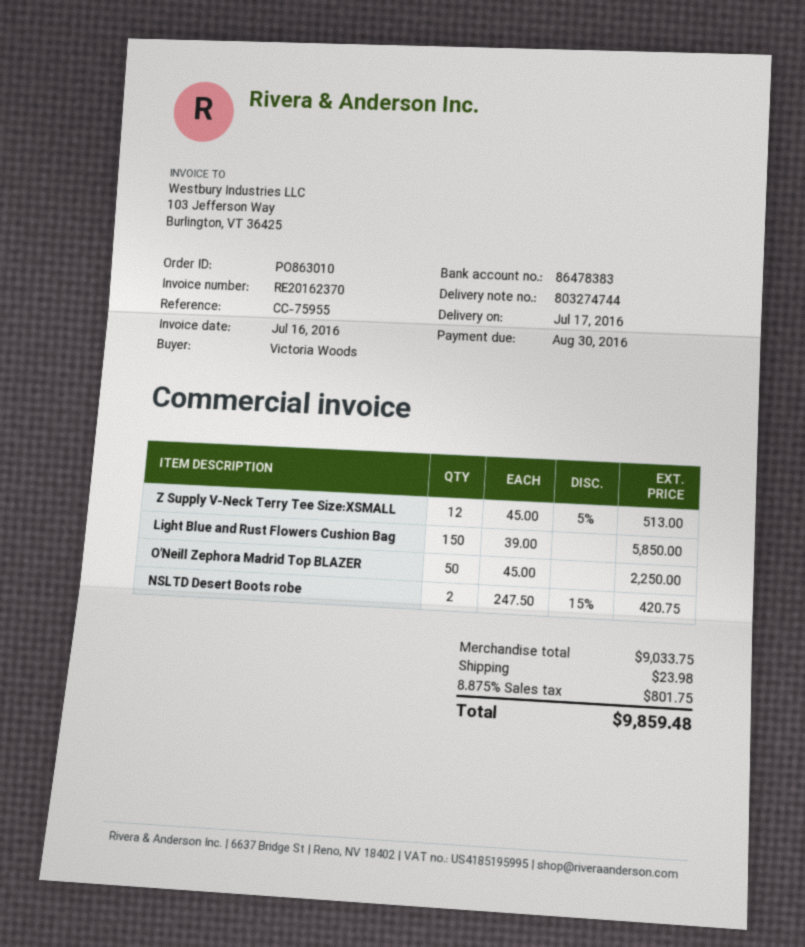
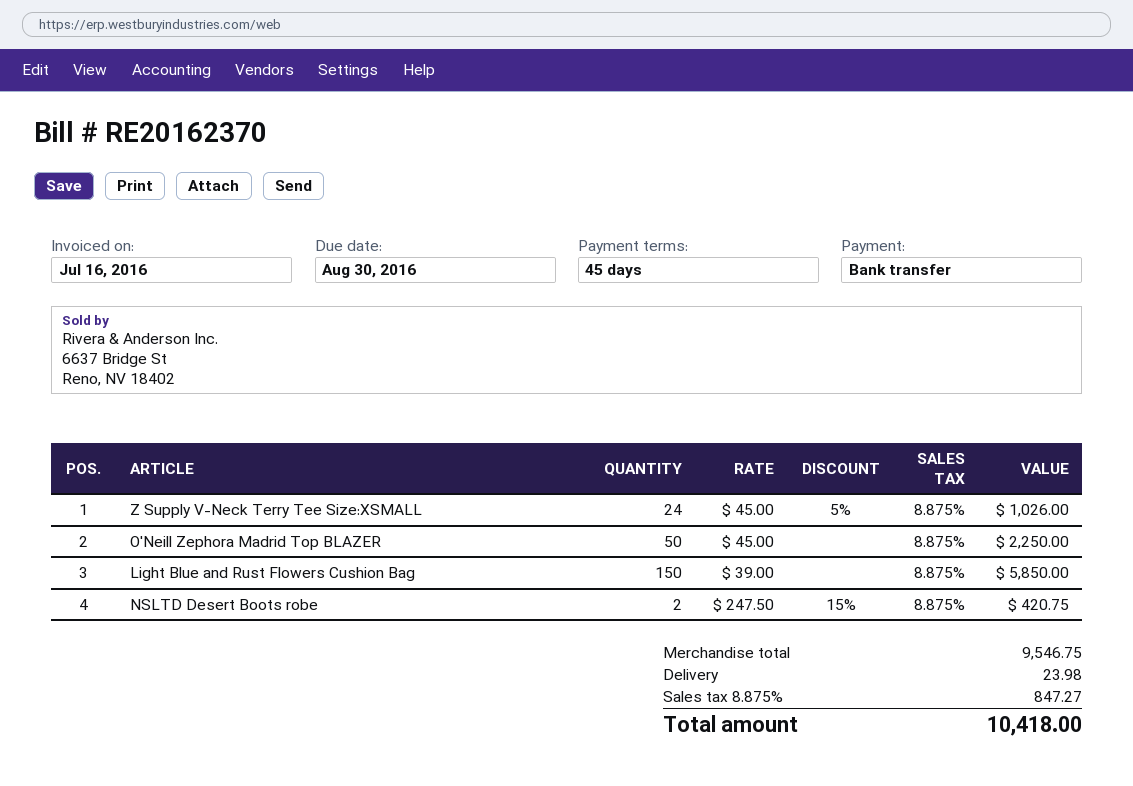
Z Supply V-Neck Terry Tee Size:XSMALL: 12 x 45.00 - 5% = 513.00 -> 24 x 45.00 - 5% = 1026.00
subtotal: 9033.75 -> 9546.75
tax: 8.875% = 801.75 -> 8.875% = 847.27
total: 9859.48 -> 10418.00

